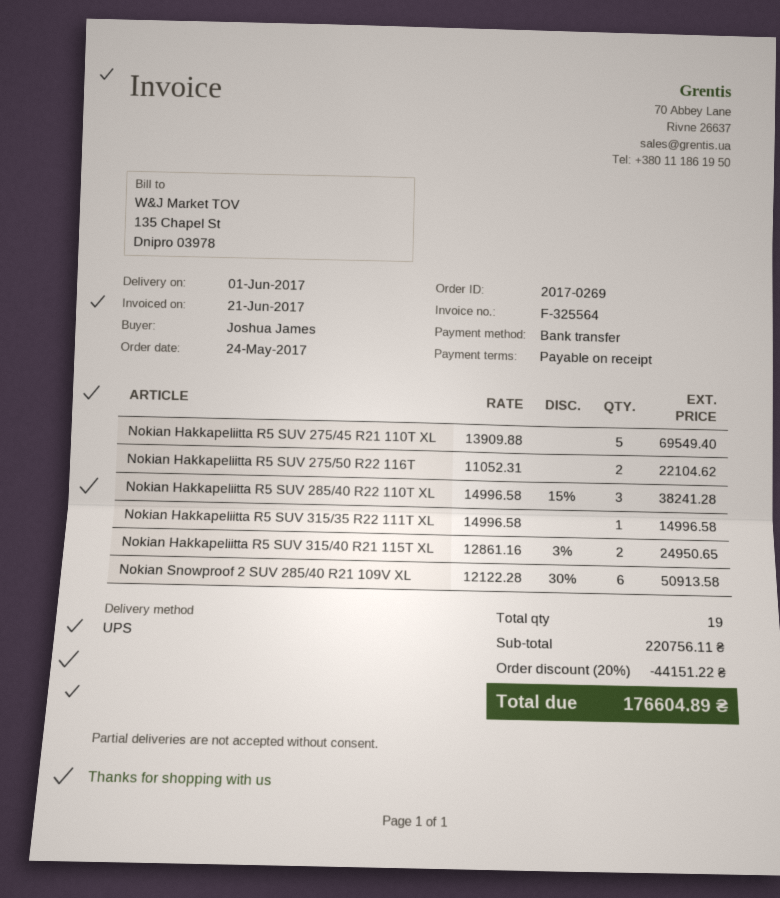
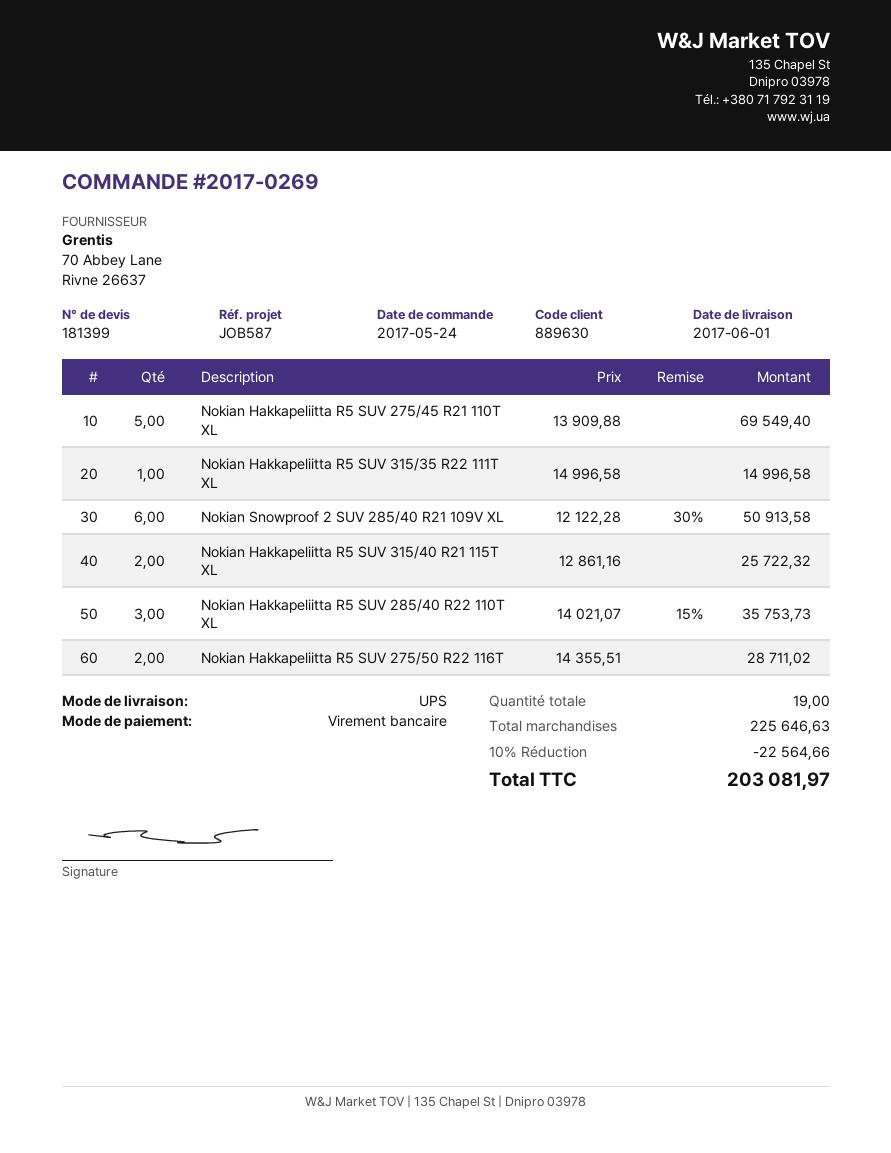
Nokian Hakkapeliitta R5 SUV 275/50 R22 116T: 2 x 11052.31 = 22104.62 -> 2 x 14355.51 = 28711.02
Nokian Hakkapeliitta R5 SUV 285/40 R22 110T XL: 3 x 14996.58 - 15% = 38241.28 -> 3 x 14021.07 - 15% = 35753.73
Nokian Hakkapeliitta R5 SUV 315/40 R21 115T XL: 2 x 12861.16 - 3% = 24950.65 -> 2 x 12861.16 = 25722.32
subtotal: 220756.11 -> 225646.63
discount: 20% = 44151.22 -> 10% = 22564.66
total: 176604.89 -> 203081.97

